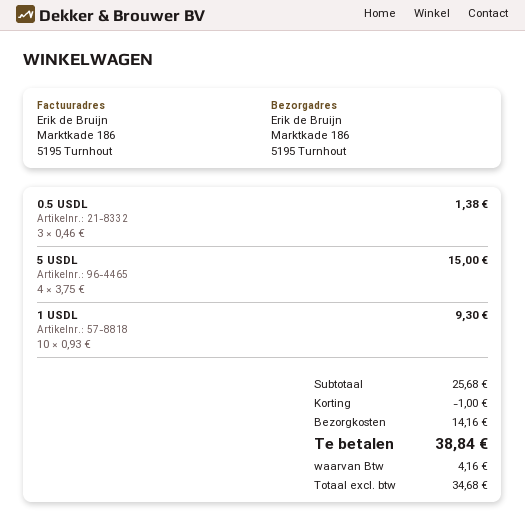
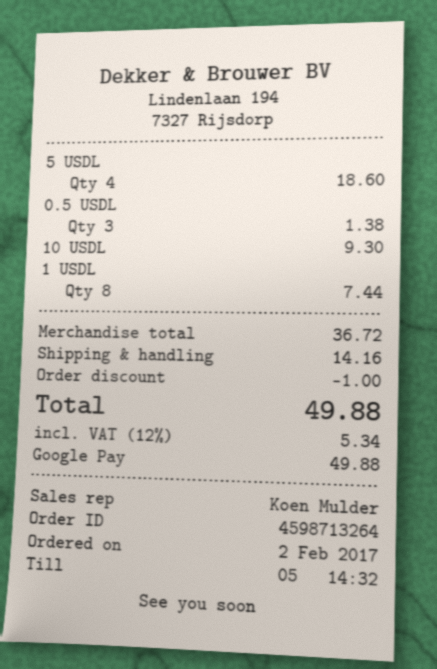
5 USDL: 4 for 15.00 -> 4 for 18.60
1 USDL: 10 for 9.30 -> 8 for 7.44
10 USDL: none -> 1 for 9.30
subtotal: 25.68 -> 36.72
tax: 4.16 -> 5.34
total: 38.84 -> 49.88

